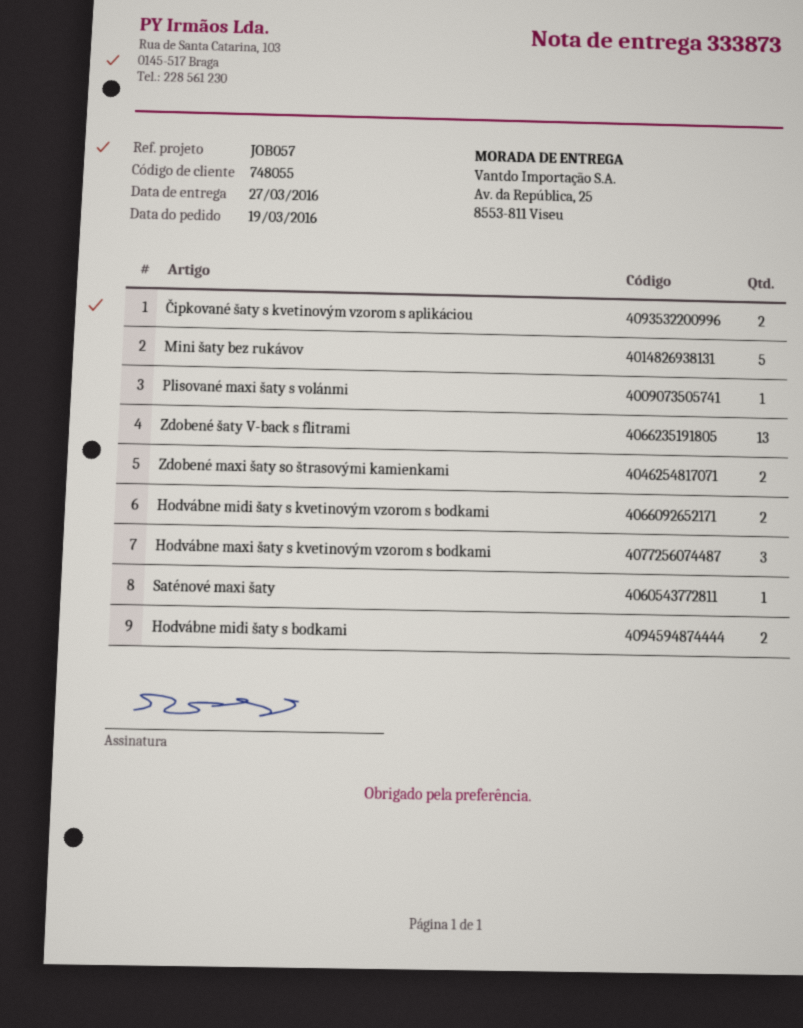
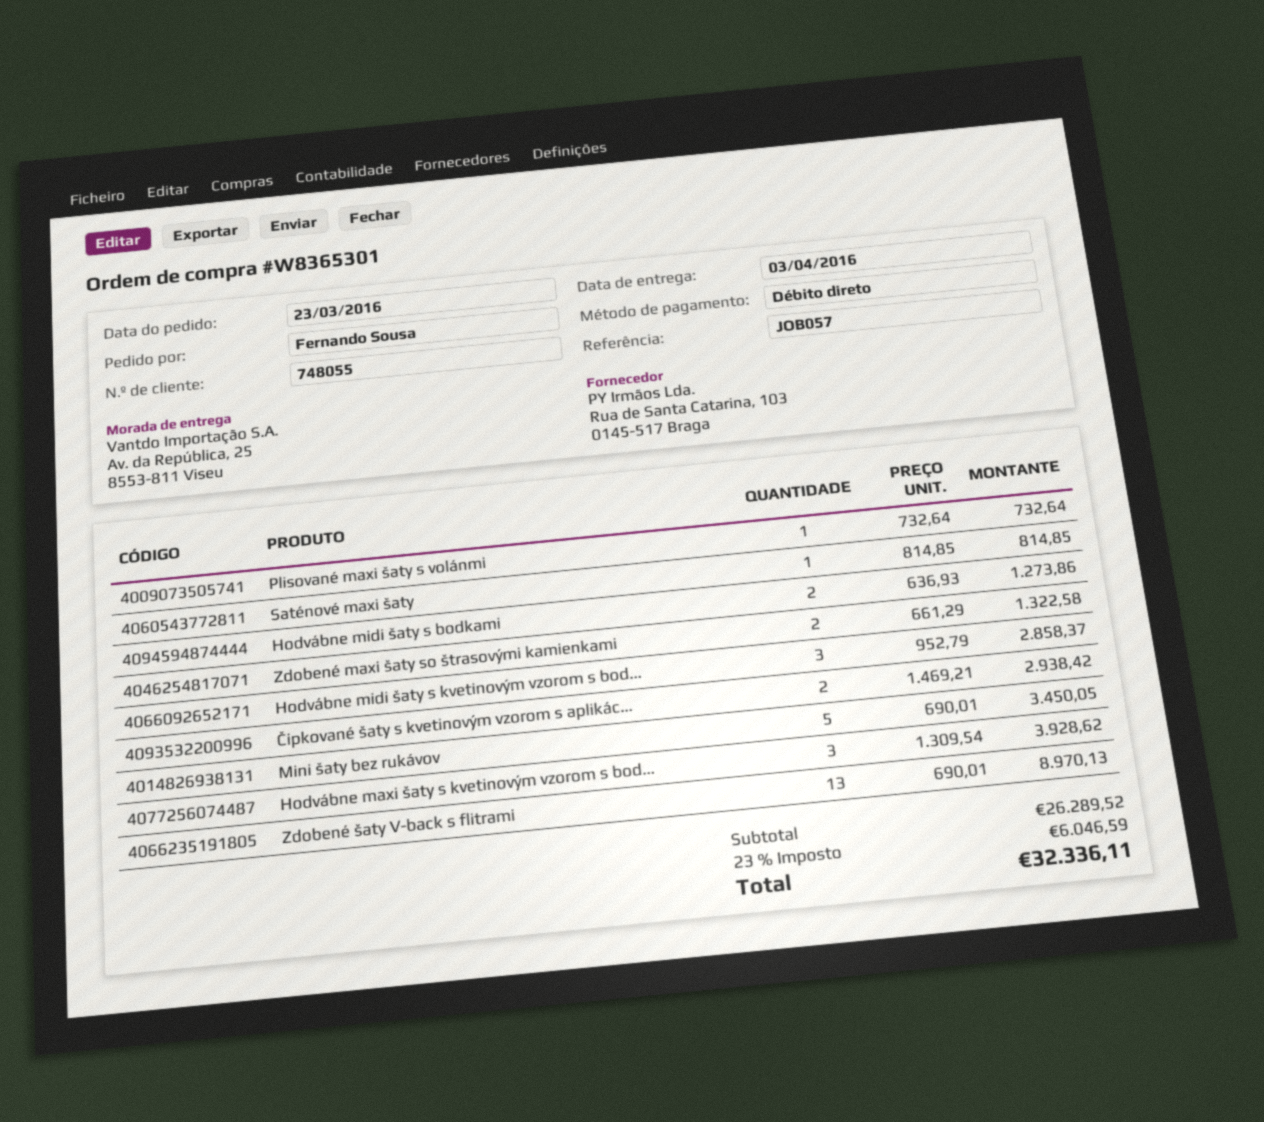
order date: 2016-03-19 -> 2016-03-23
delivery date: 2016-03-27 -> 2016-04-03
Hodvábne midi šaty s kvetinovým vzorom s bodkami: 2 -> 3

